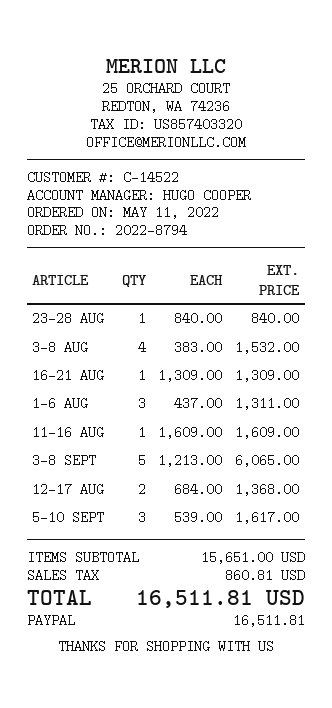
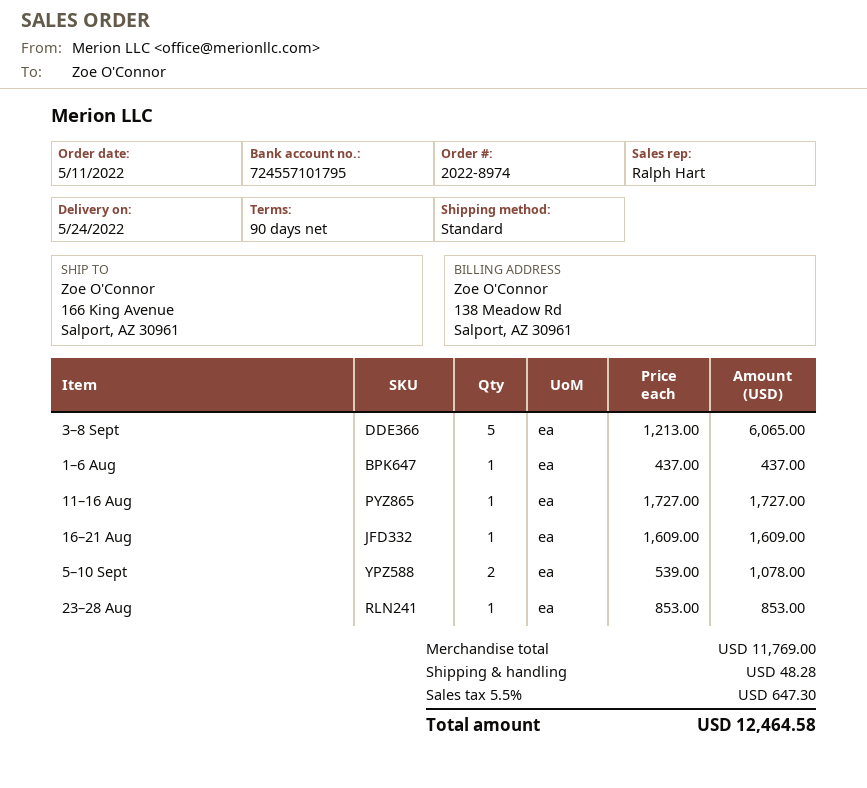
order number: 2022-8794 -> 2022-8974
sales rep: HUGO COOPER -> Ralph Hart
23–28 AUG: 1 x 840.00 = 840.00 -> 1 x 853.00 = 853.00
3–8 AUG: 4 x 383.00 = 1532.00 -> none
16–21 AUG: 1 x 1309.00 = 1309.00 -> 1 x 1609.00 = 1609.00
1–6 AUG: 3 x 437.00 = 1311.00 -> 1 x 437.00 = 437.00
11–16 AUG: 1 x 1609.00 = 1609.00 -> 1 x 1727.00 = 1727.00
12–17 AUG: 2 x 684.00 = 1368.00 -> none
5–10 SEPT: 3 x 539.00 = 1617.00 -> 2 x 539.00 = 1078.00
subtotal: 15651.00 -> 11769.00
shipping: none -> 48.28
tax: 860.81 -> 647.30
total: 16511.81 -> 12464.58

